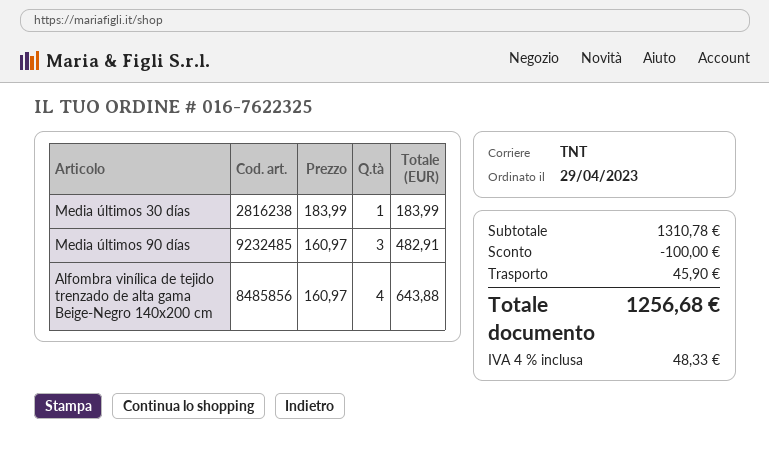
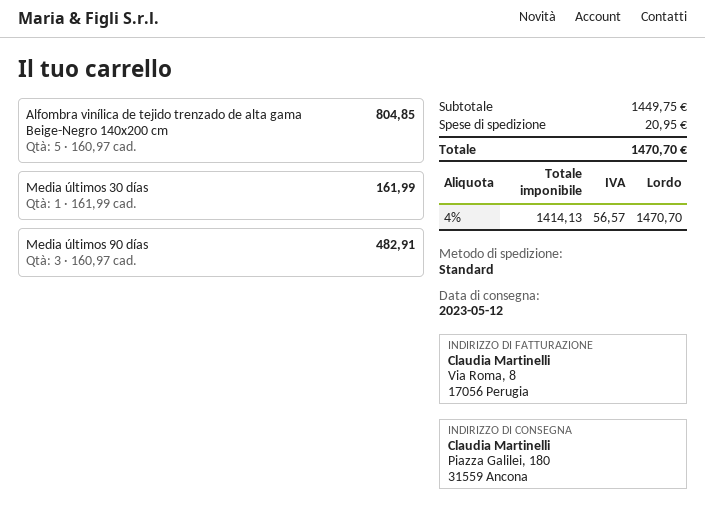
shipping method: TNT -> standard
Media últimos 30 días: 1 x 183.99 = 183.99 -> 1 x 161.99 = 161.99
Alfombra vinílica de tejido trenzado de alta gama Beige-Negro 140x200 cm: 4 x 160.97 = 643.88 -> 5 x 160.97 = 804.85
subtotal: 1310.78 -> 1449.75
discount: 100.00 -> none
shipping: 45.90 -> 20.95
tax: 4% = 48.33 -> 4% = 56.57
total: 1256.68 -> 1470.70

